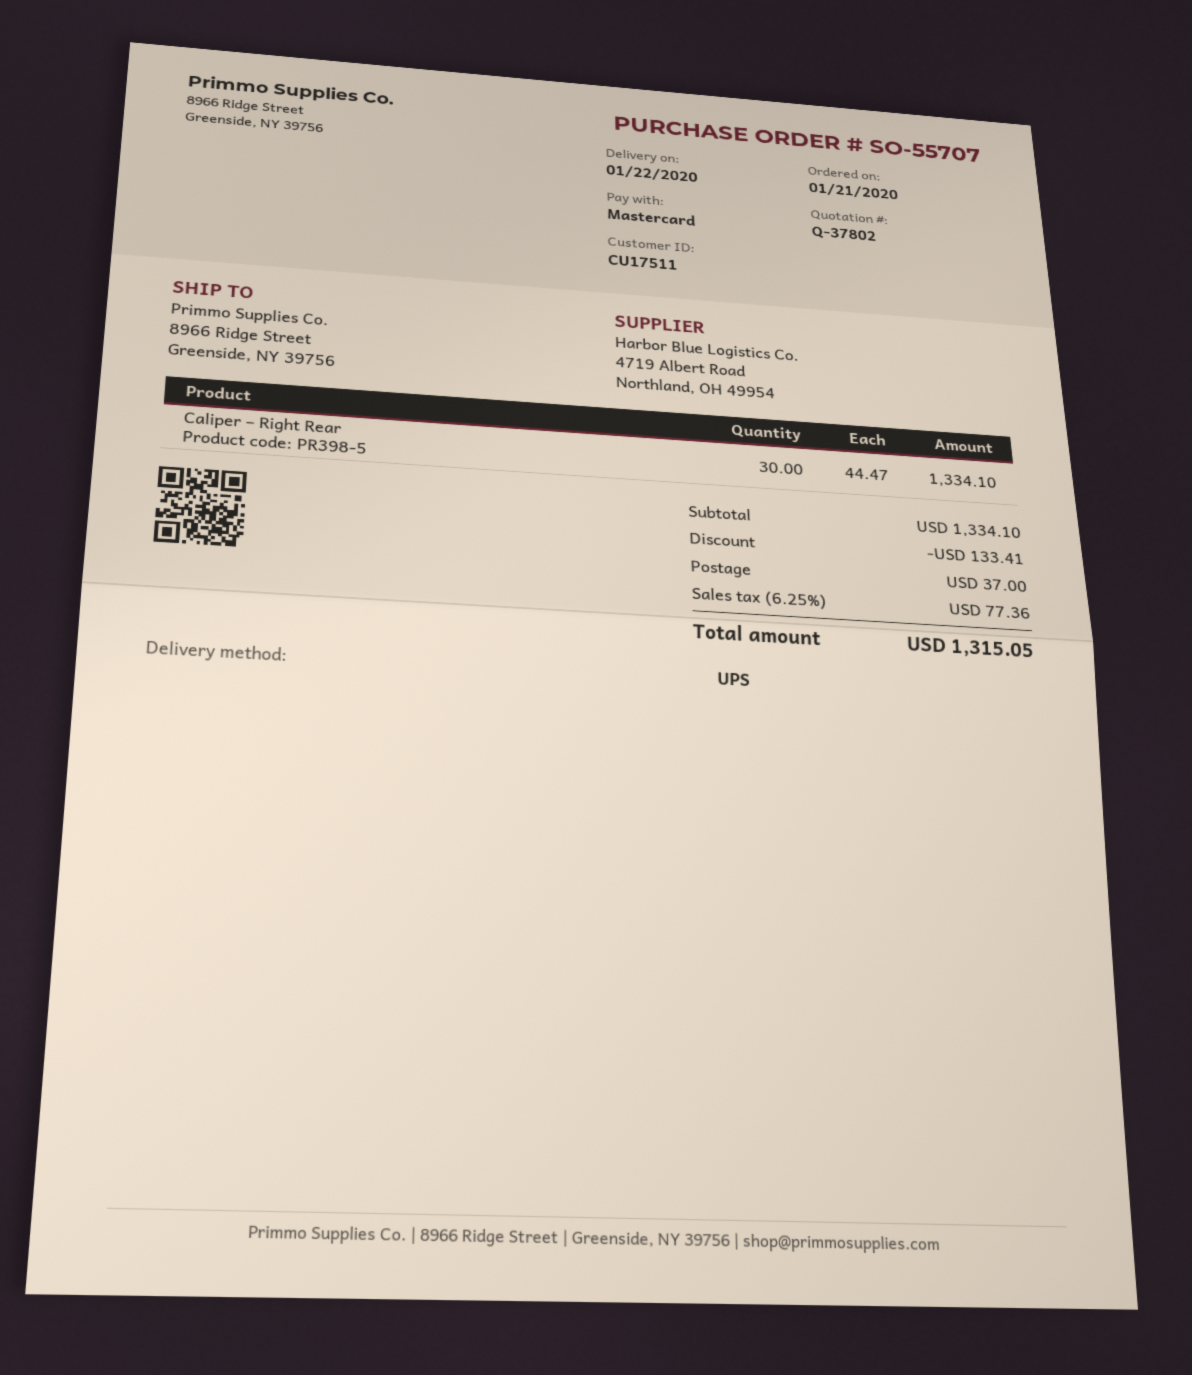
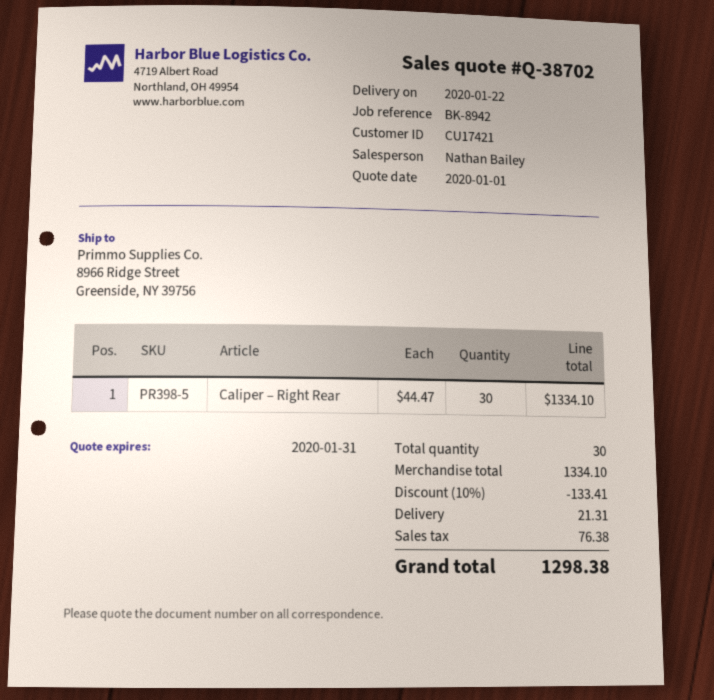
quote number: Q-37802 -> Q-38702
customer number: CU17511 -> CU17421
shipping: 37.00 -> 21.31
tax: 77.36 -> 76.38
total: 1315.05 -> 1298.38

